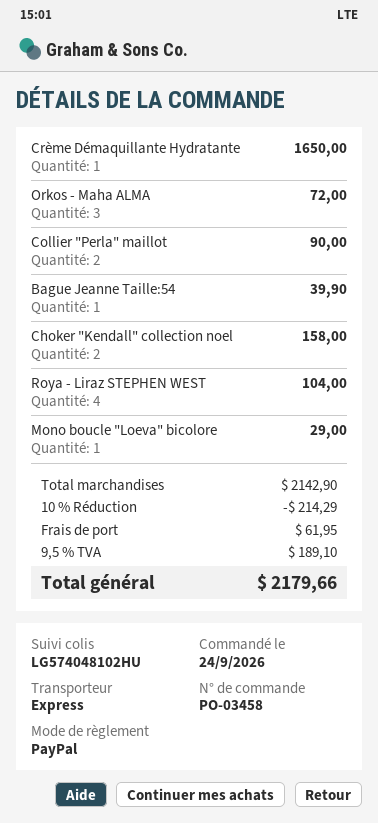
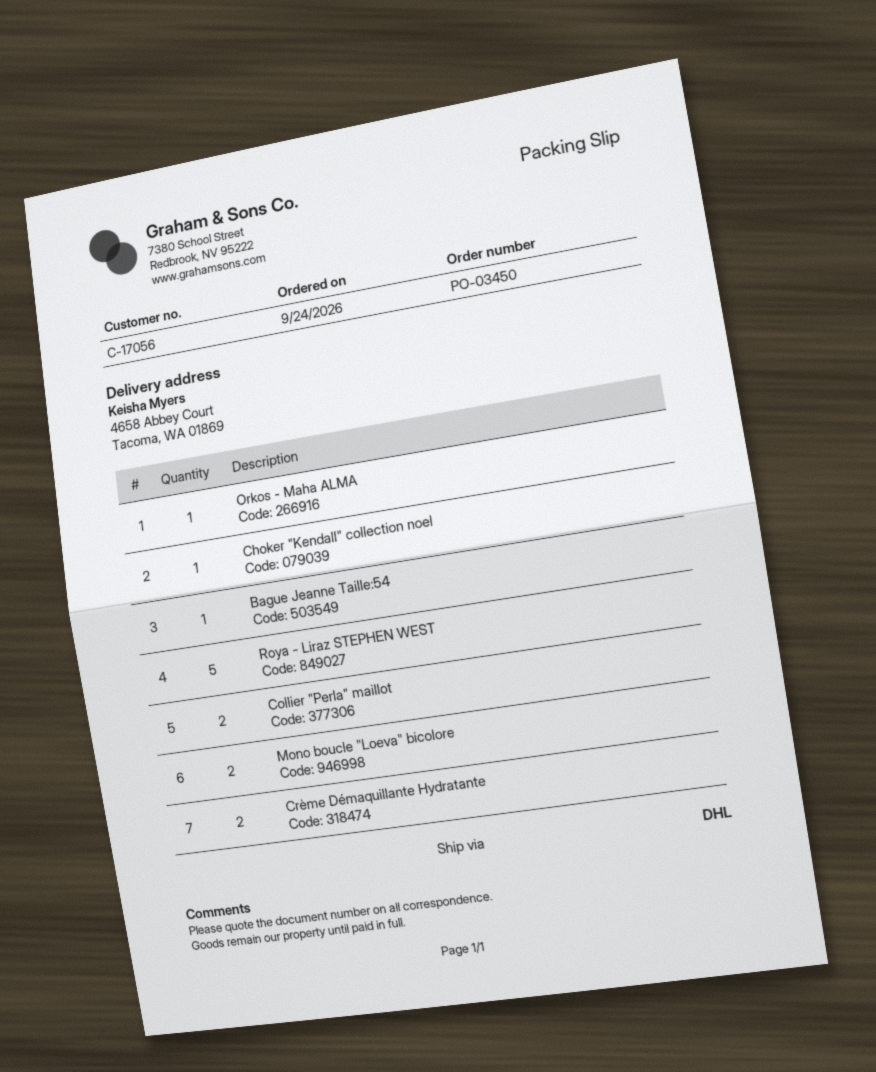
order number: PO-03458 -> PO-03450
shipping method: express -> DHL
Crème Démaquillante Hydratante: 1 -> 2
Orkos - Maha ALMA: 3 -> 1
Choker "Kendall" collection noel: 2 -> 1
Roya - Liraz STEPHEN WEST: 4 -> 5
Mono boucle "Loeva" bicolore: 1 -> 2

